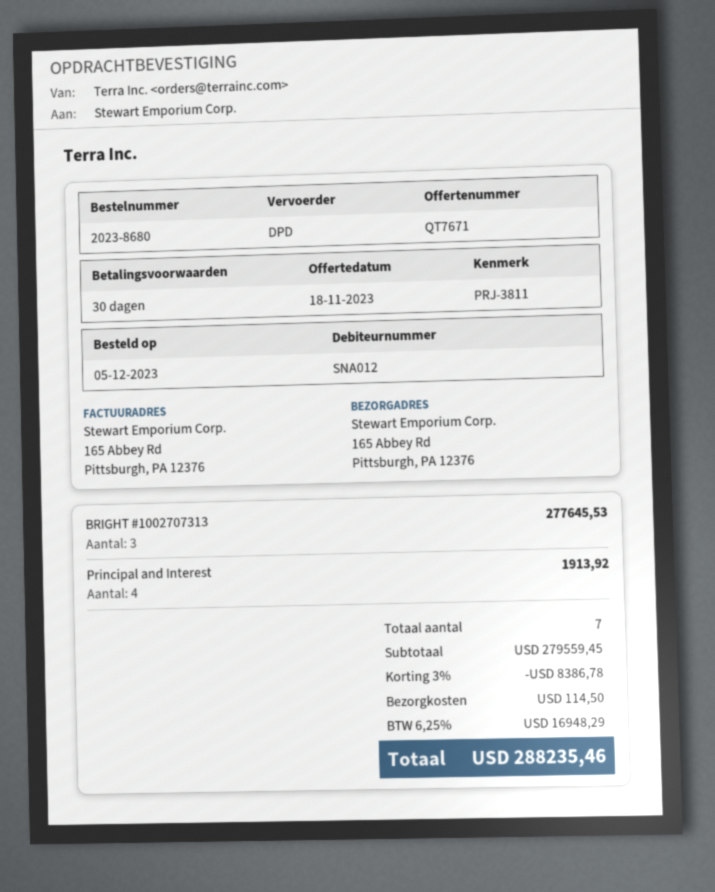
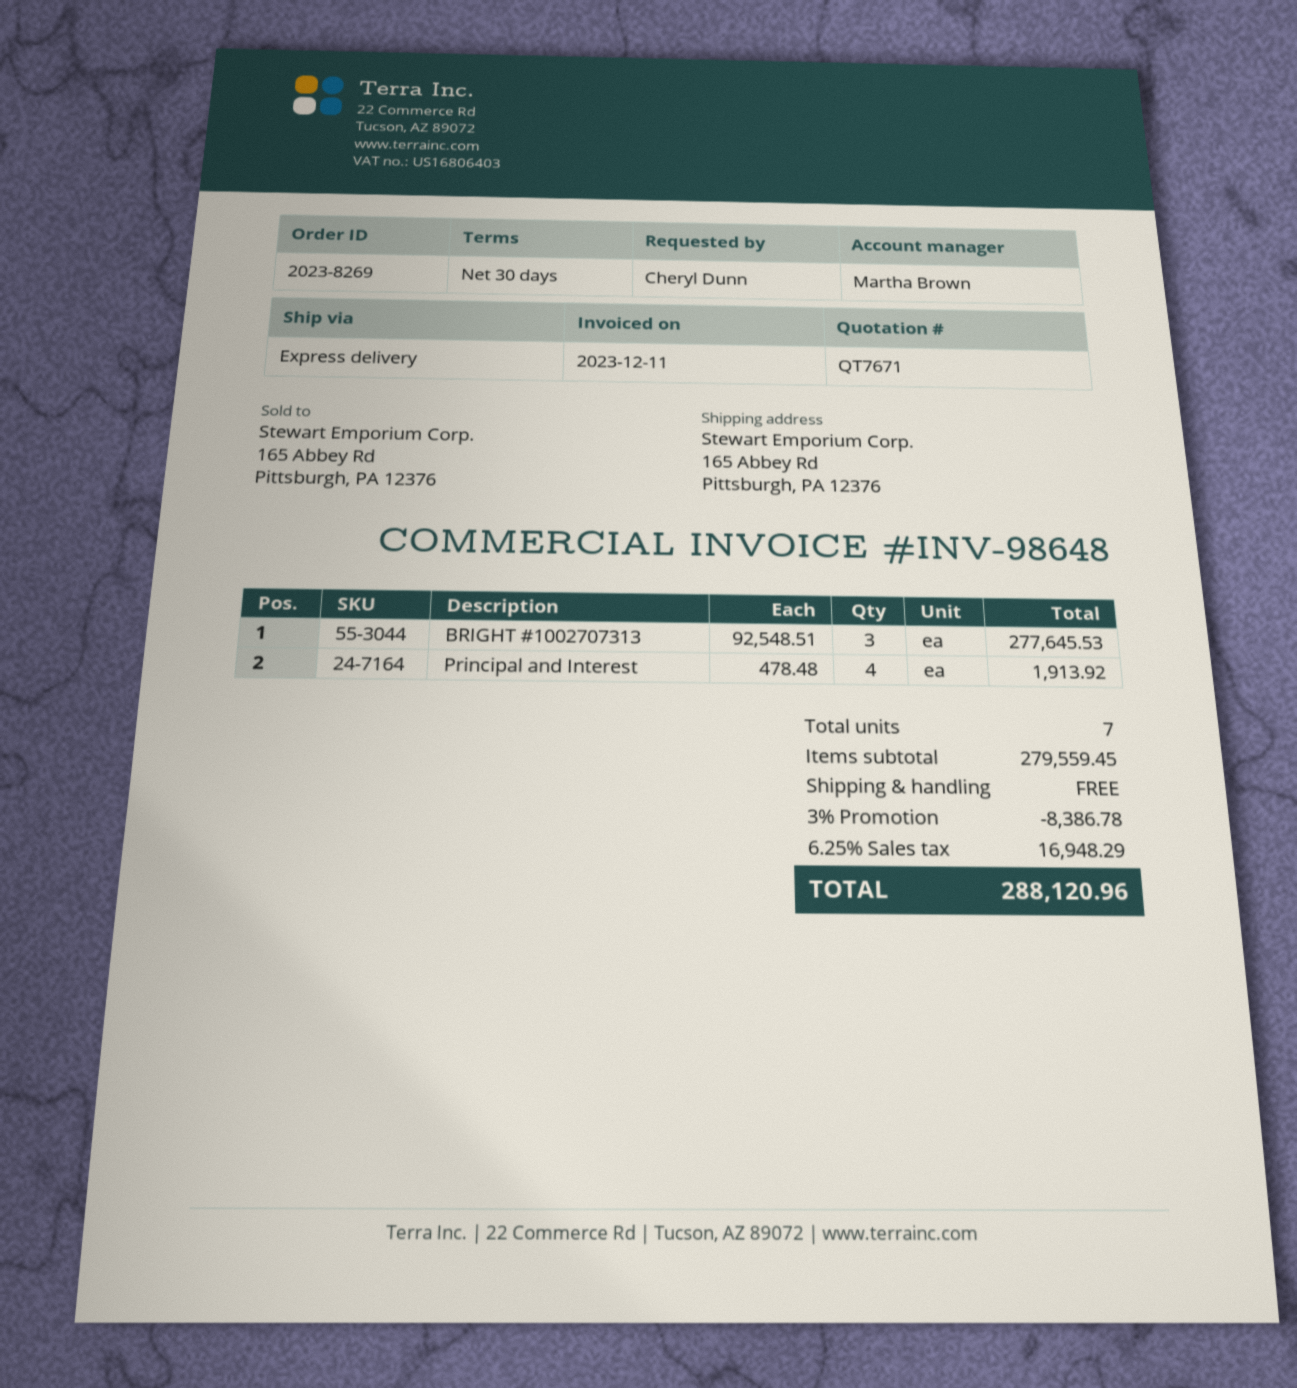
order number: 2023-8680 -> 2023-8269
shipping method: DPD -> express
shipping: 114.50 -> 0.00
total: 288235.46 -> 288120.96

